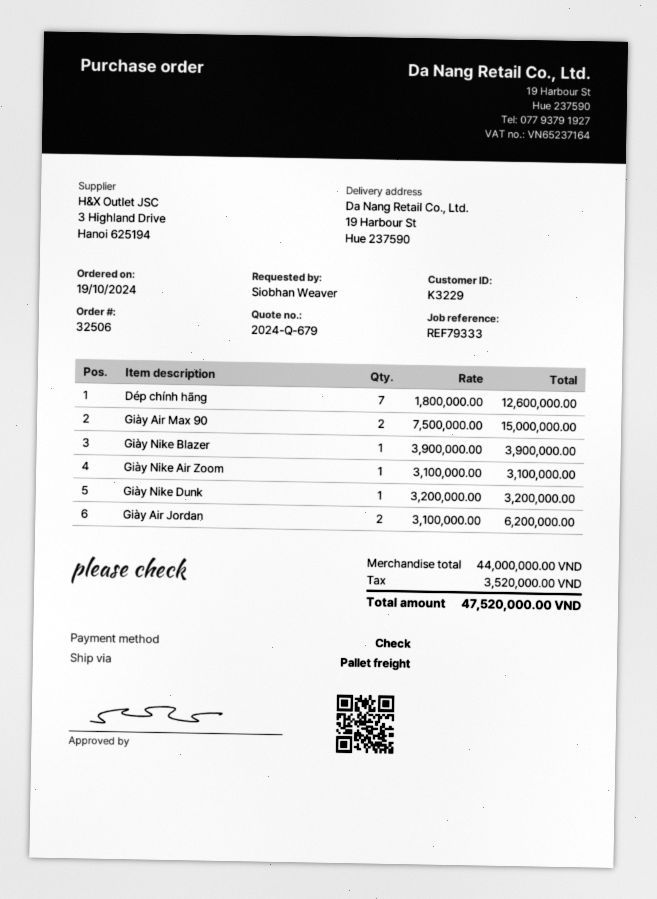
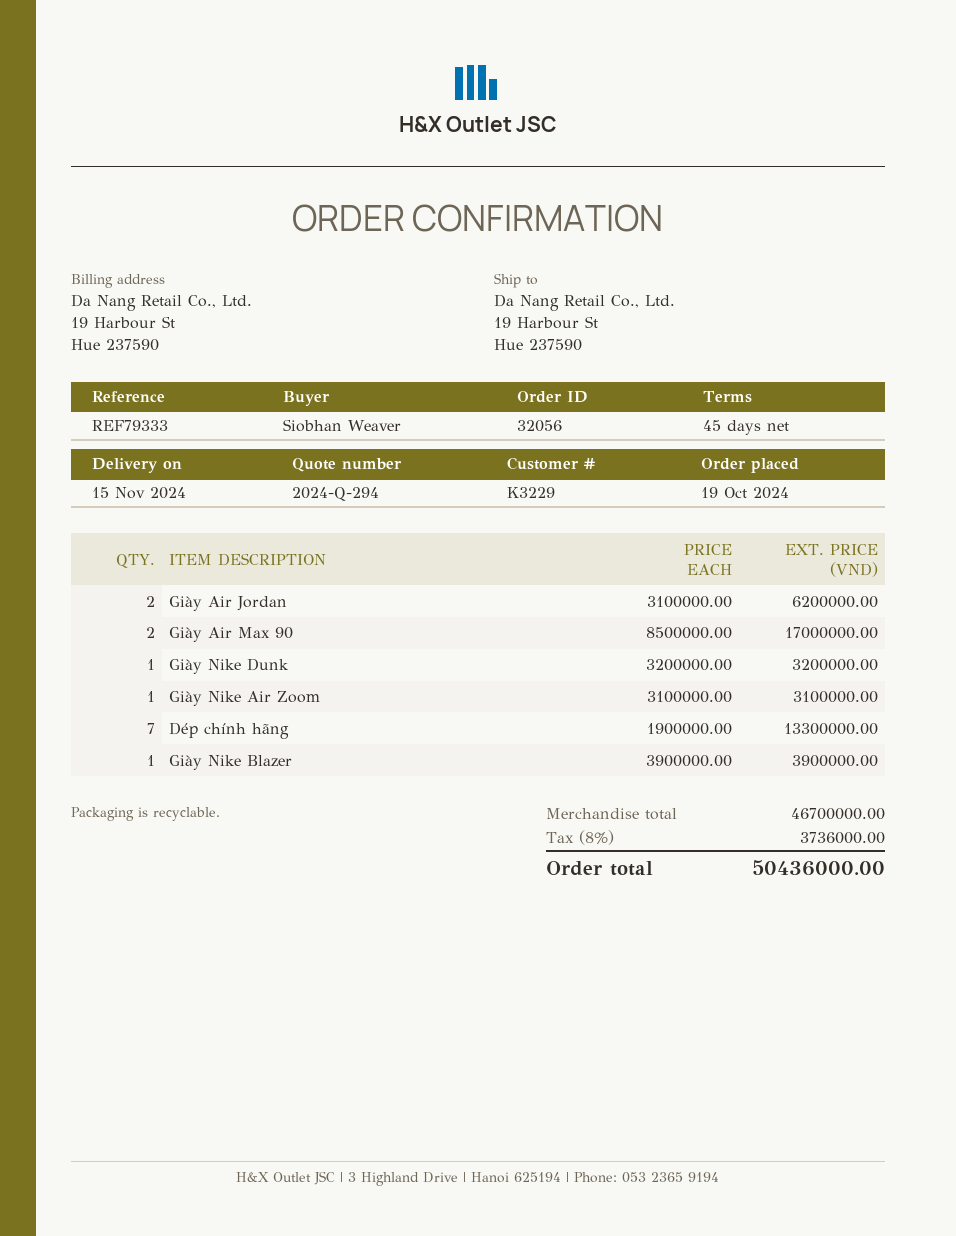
quote number: 2024-Q-679 -> 2024-Q-294
order number: 32506 -> 32056
Dép chính hãng: 7 x 1800000.00 = 12600000.00 -> 7 x 1900000.00 = 13300000.00
Giày Air Max 90: 2 x 7500000.00 = 15000000.00 -> 2 x 8500000.00 = 17000000.00
subtotal: 44000000.00 -> 46700000.00
tax: 3520000.00 -> 3736000.00
total: 47520000.00 -> 50436000.00

